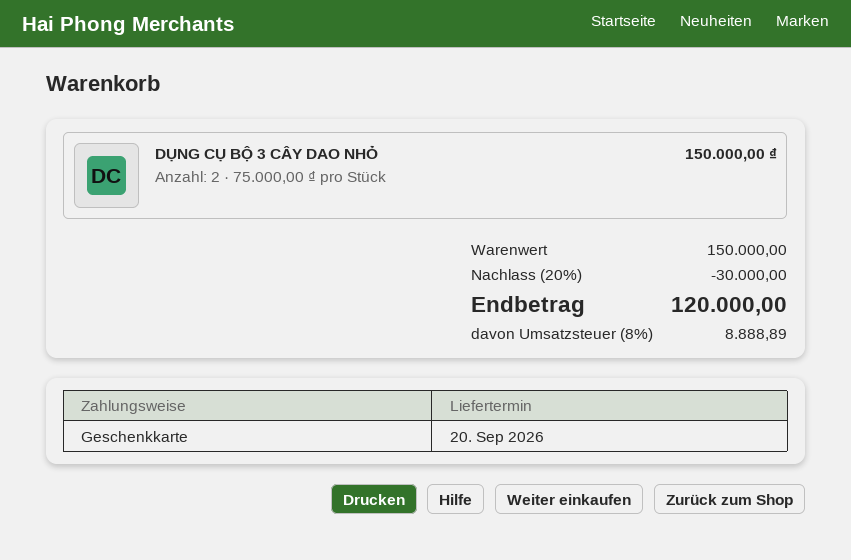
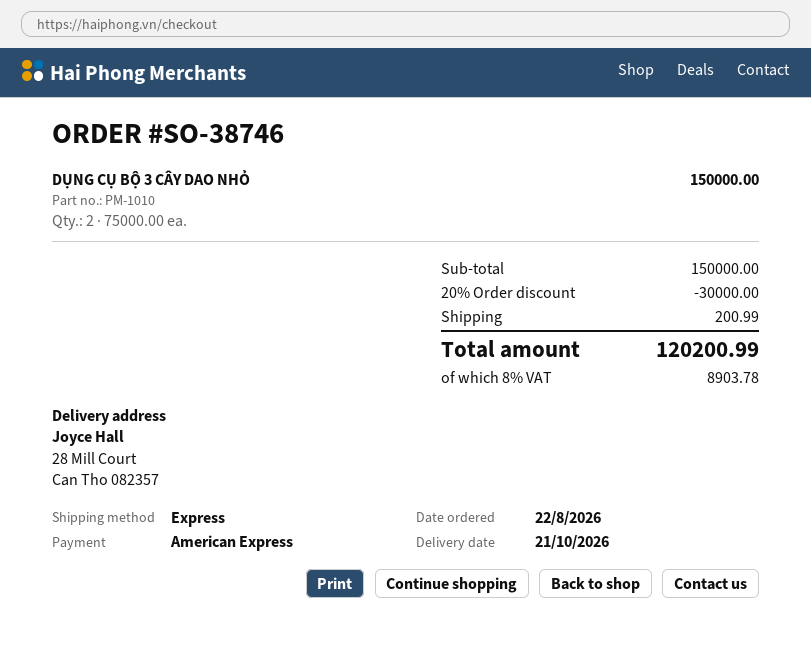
delivery date: 2026-09-20 -> 2026-10-21
payment method: gift card -> American Express
shipping: none -> 200.99
tax: 8% = 8888.89 -> 8% = 8903.78
total: 120000.00 -> 120200.99

